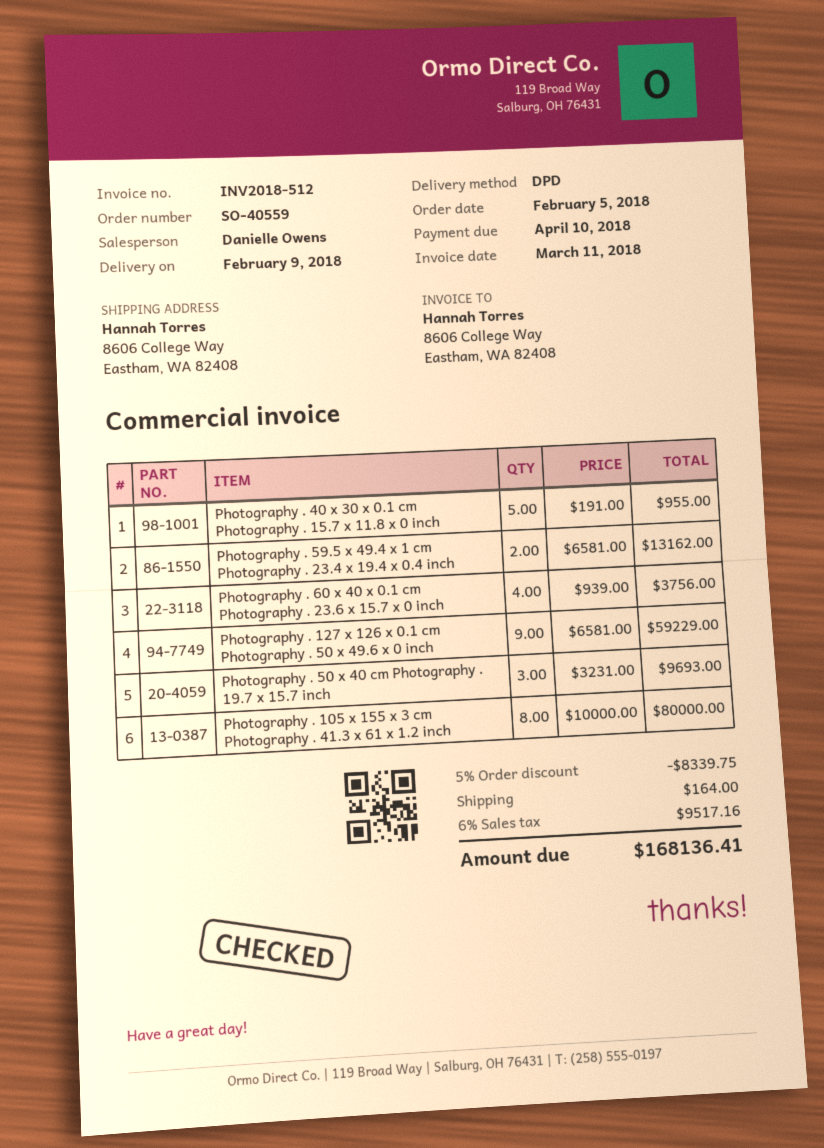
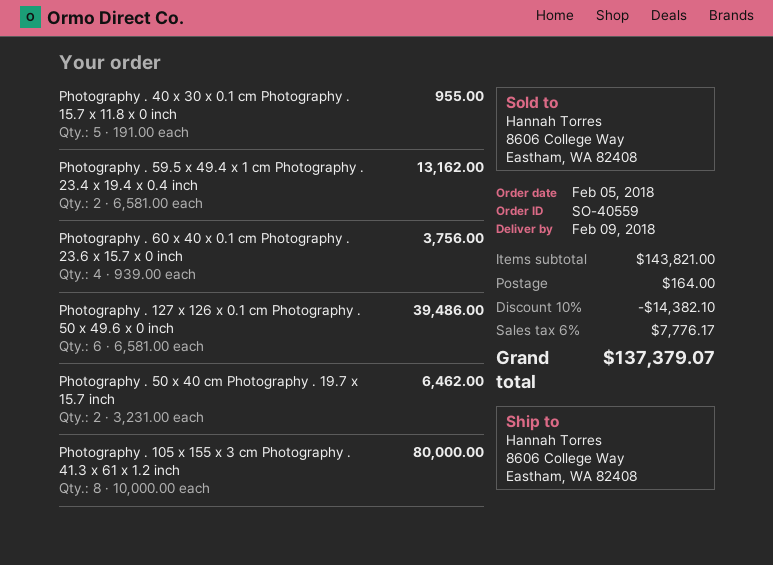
Photography . 127 x 126 x 0.1 cm Photography . 50 x 49.6 x 0 inch: 9 x 6581.00 = 59229.00 -> 6 x 6581.00 = 39486.00
Photography . 50 x 40 cm Photography . 19.7 x 15.7 inch: 3 x 3231.00 = 9693.00 -> 2 x 3231.00 = 6462.00
discount: 5% = 8339.75 -> 10% = 14382.10
tax: 6% = 9517.16 -> 6% = 7776.17
total: 168136.41 -> 137379.07

